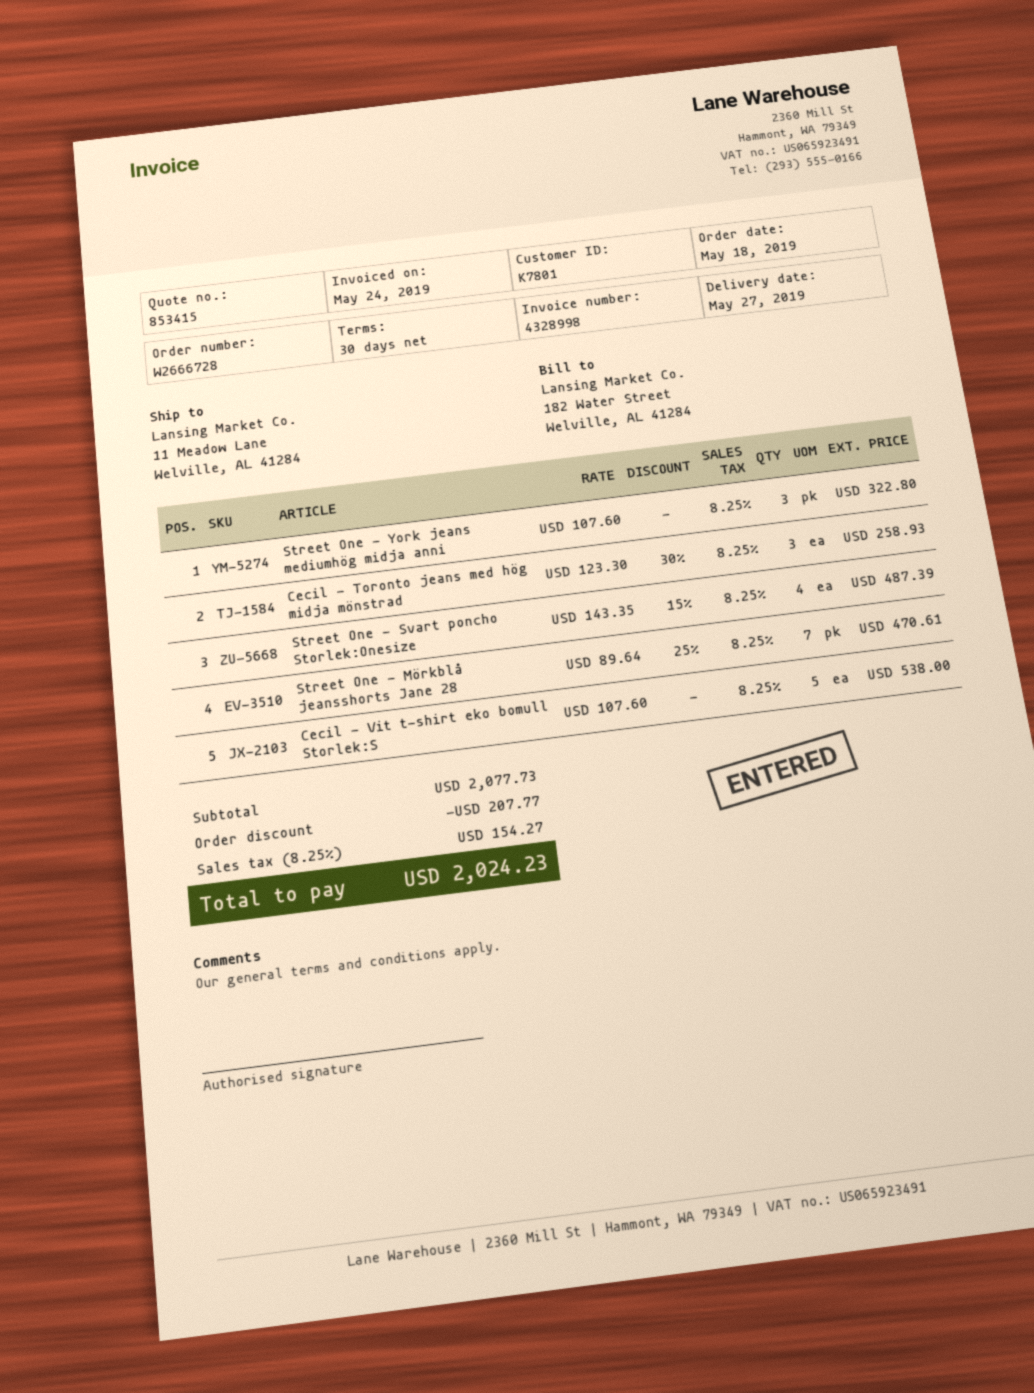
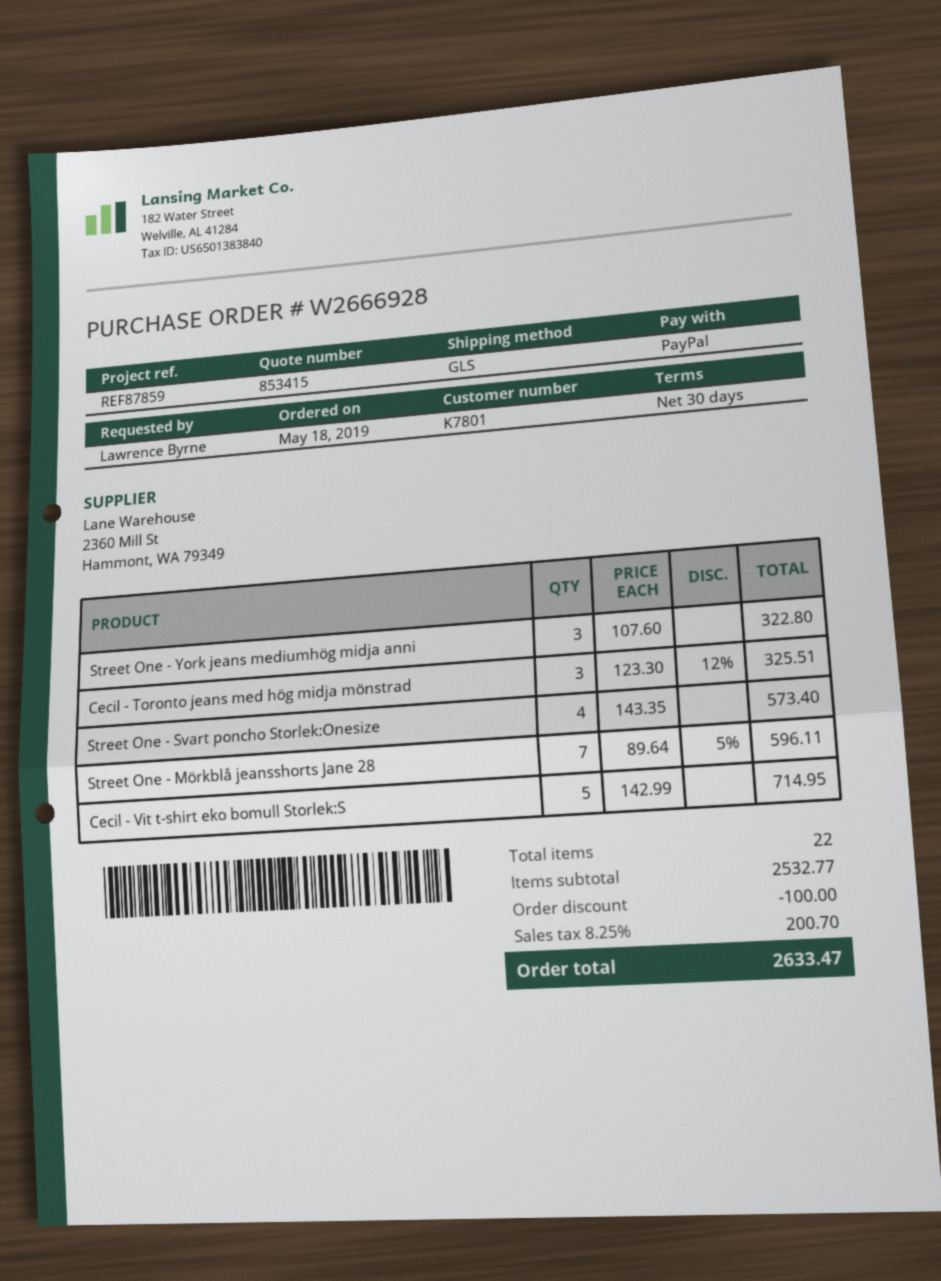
order number: W2666728 -> W2666928
Cecil - Toronto jeans med hög midja mönstrad: 3 x 123.30 - 30% = 258.93 -> 3 x 123.30 - 12% = 325.51
Street One - Svart poncho Storlek:Onesize: 4 x 143.35 - 15% = 487.39 -> 4 x 143.35 = 573.40
Street One - Mörkblå jeansshorts Jane 28: 7 x 89.64 - 25% = 470.61 -> 7 x 89.64 - 5% = 596.11
Cecil - Vit t-shirt eko bomull Storlek:S: 5 x 107.60 = 538.00 -> 5 x 142.99 = 714.95
subtotal: 2077.73 -> 2532.77
discount: 207.77 -> 100.00
tax: 8.25% = 154.27 -> 8.25% = 200.70
total: 2024.23 -> 2633.47

